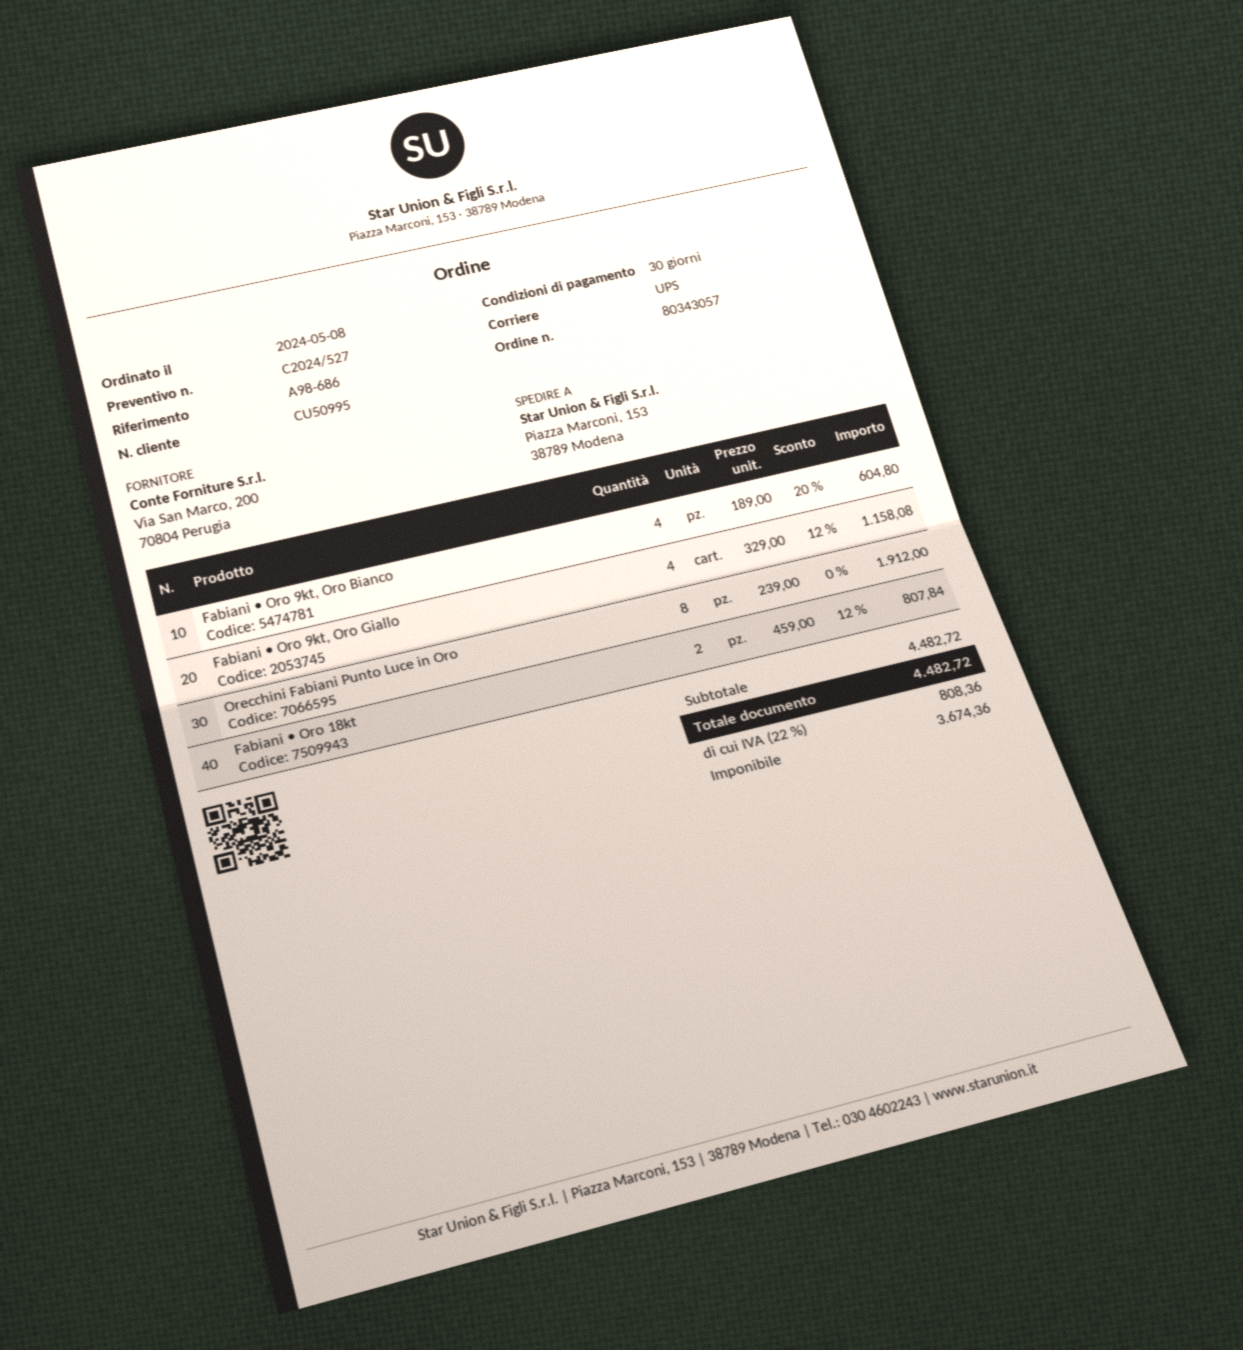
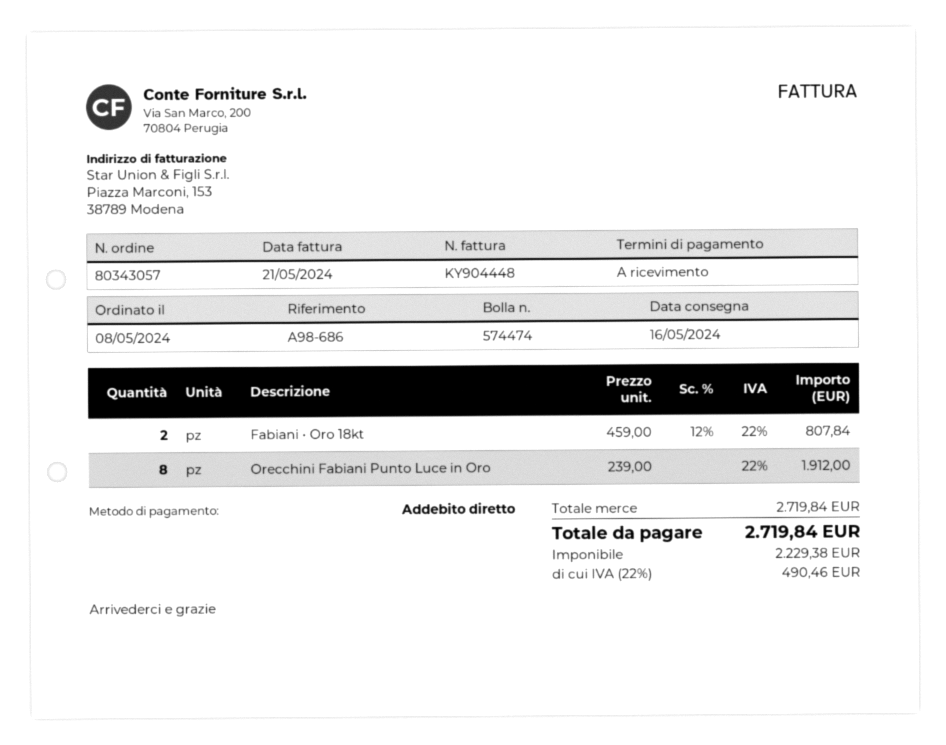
payment terms: 30 days -> on receipt
Fabiani • Oro 9kt, Oro Bianco: 4 x 189.00 - 20% = 604.80 -> none
Fabiani • Oro 9kt, Oro Giallo: 4 x 329.00 - 12% = 1158.08 -> none
subtotal: 4482.72 -> 2719.84
net: 3674.36 -> 2229.38
tax: 22% = 808.36 -> 22% = 490.46
total: 4482.72 -> 2719.84

